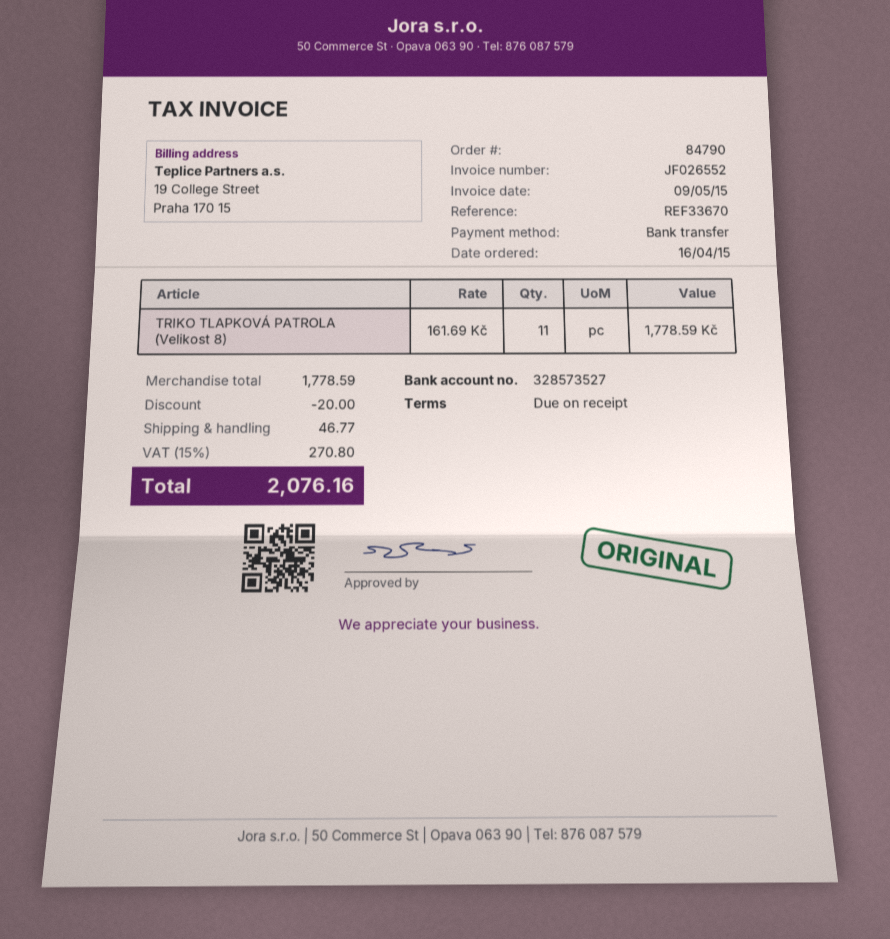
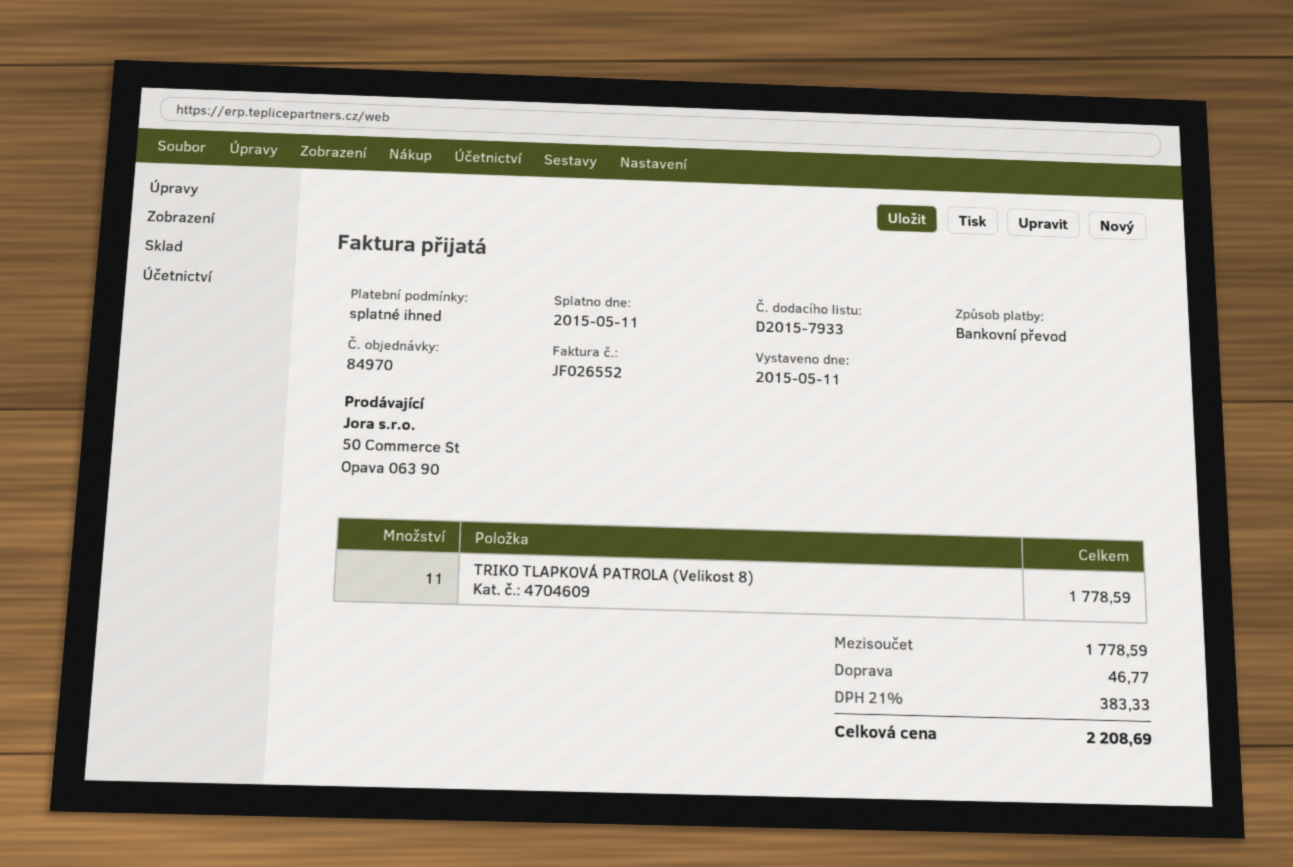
order number: 84790 -> 84970
invoice date: 2015-05-09 -> 2015-05-11
discount: 20.00 -> none
tax: 15% = 270.80 -> 21% = 383.33
total: 2076.16 -> 2208.69

